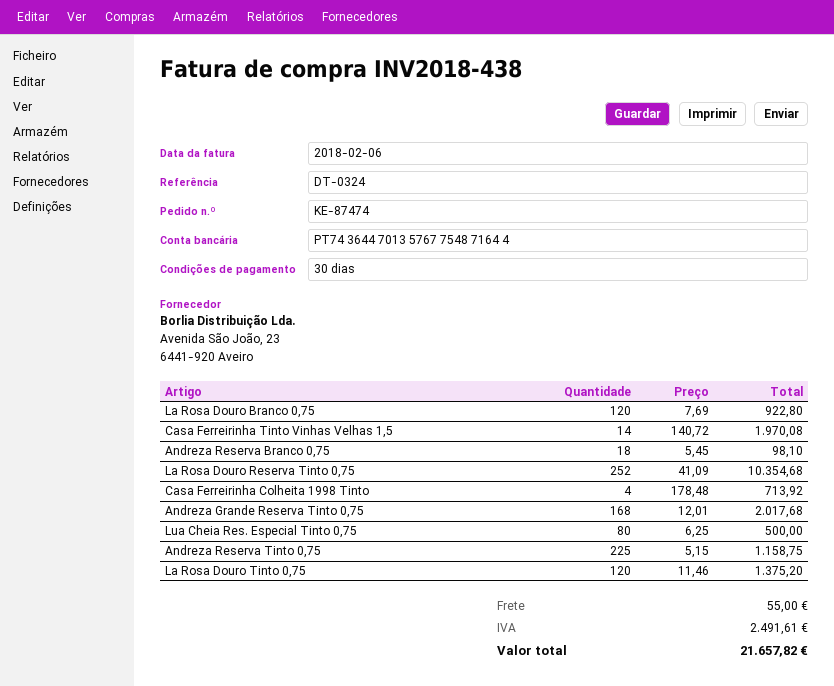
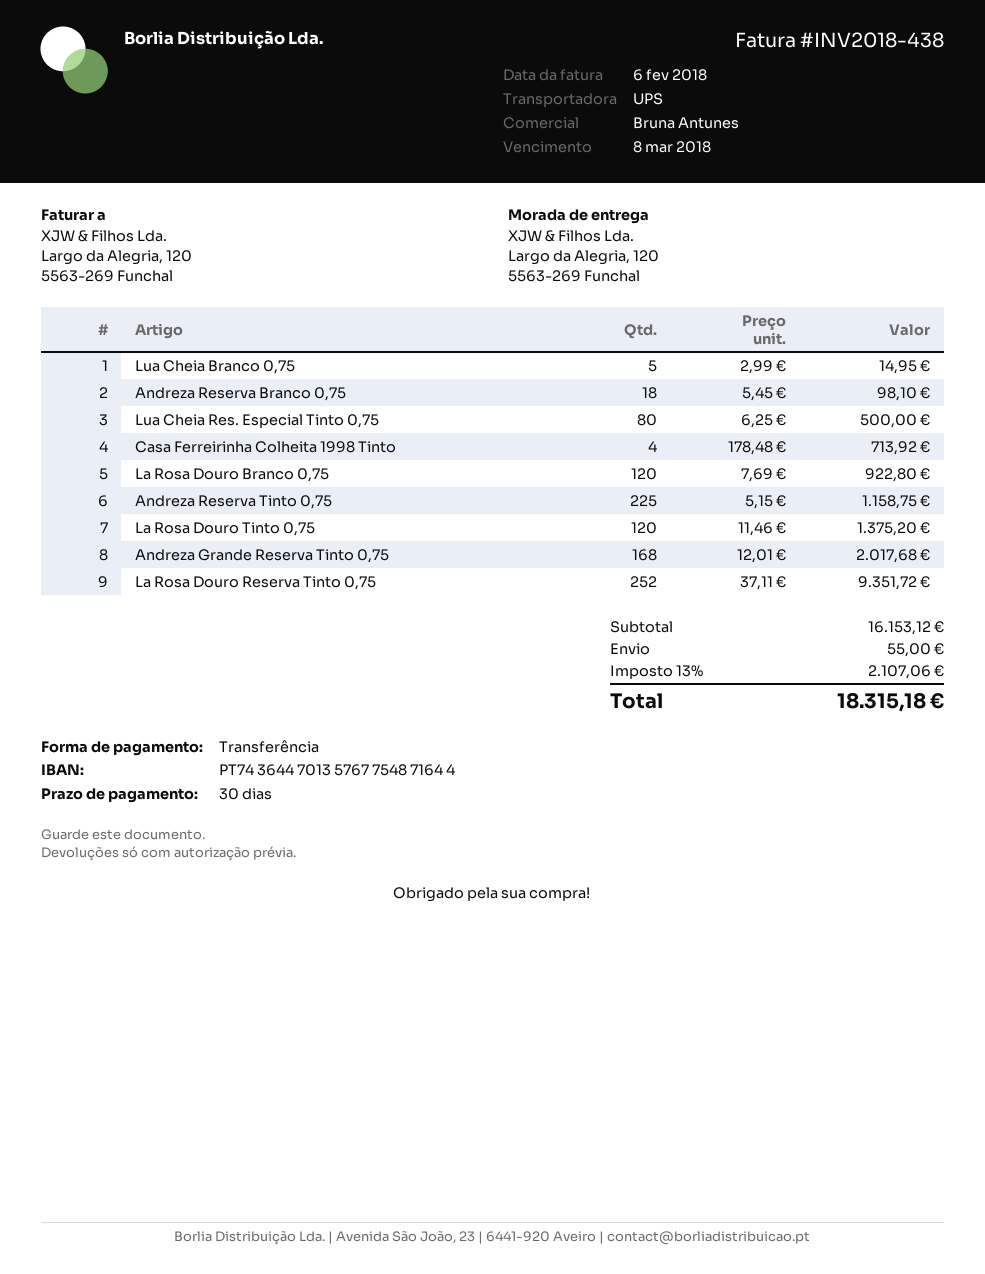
Casa Ferreirinha Tinto Vinhas Velhas 1,5: 14 x 140.72 = 1970.08 -> none
La Rosa Douro Reserva Tinto 0,75: 252 x 41.09 = 10354.68 -> 252 x 37.11 = 9351.72
Lua Cheia Branco 0,75: none -> 5 x 2.99 = 14.95
tax: 2491.61 -> 2107.06
total: 21657.82 -> 18315.18

